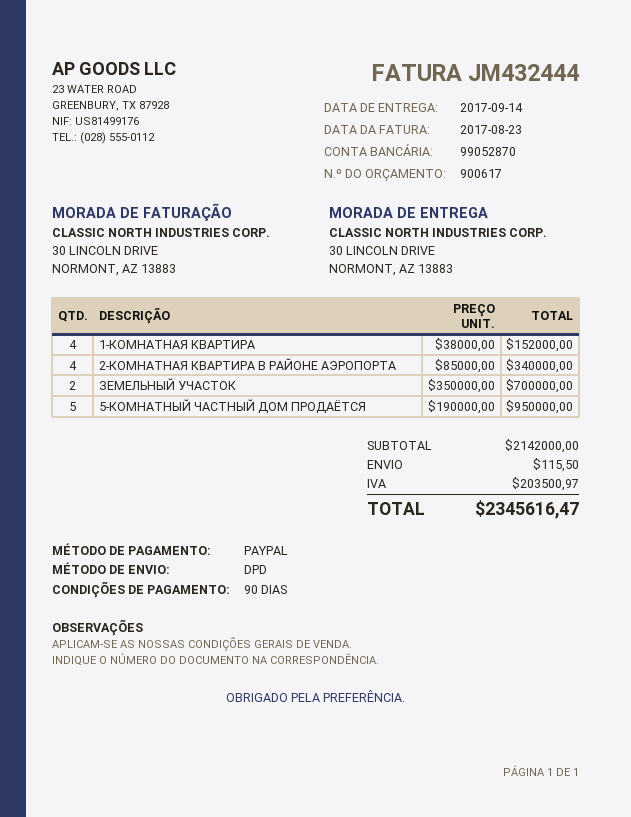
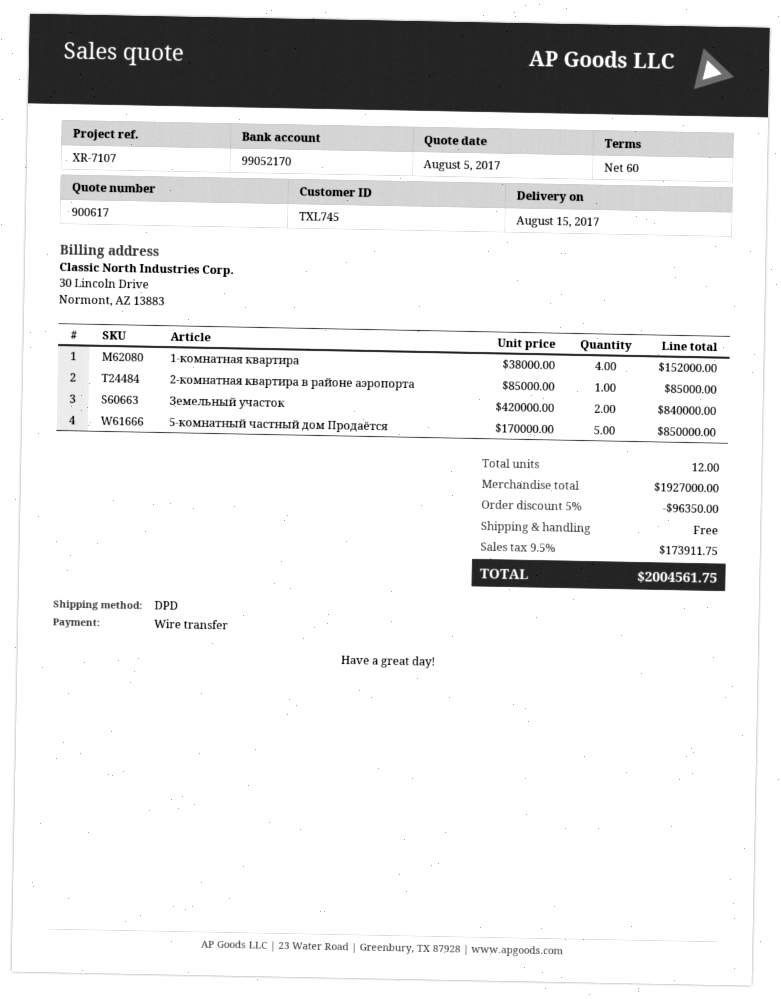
delivery date: 2017-09-14 -> 2017-08-15
payment terms: 90 days -> 60 days
payment method: PayPal -> bank transfer
bank account: 99052870 -> 99052170
2-КОМНАТНАЯ КВАРТИРА В РАЙОНЕ АЭРОПОРТА: 4 x 85000.00 = 340000.00 -> 1 x 85000.00 = 85000.00
ЗЕМЕЛЬНЫЙ УЧАСТОК: 2 x 350000.00 = 700000.00 -> 2 x 420000.00 = 840000.00
5-КОМНАТНЫЙ ЧАСТНЫЙ ДОМ ПРОДАЁТСЯ: 5 x 190000.00 = 950000.00 -> 5 x 170000.00 = 850000.00
subtotal: 2142000.00 -> 1927000.00
discount: none -> 5% = 96350.00
shipping: 115.50 -> 0.00
tax: 203500.97 -> 173911.75
total: 2345616.47 -> 2004561.75

